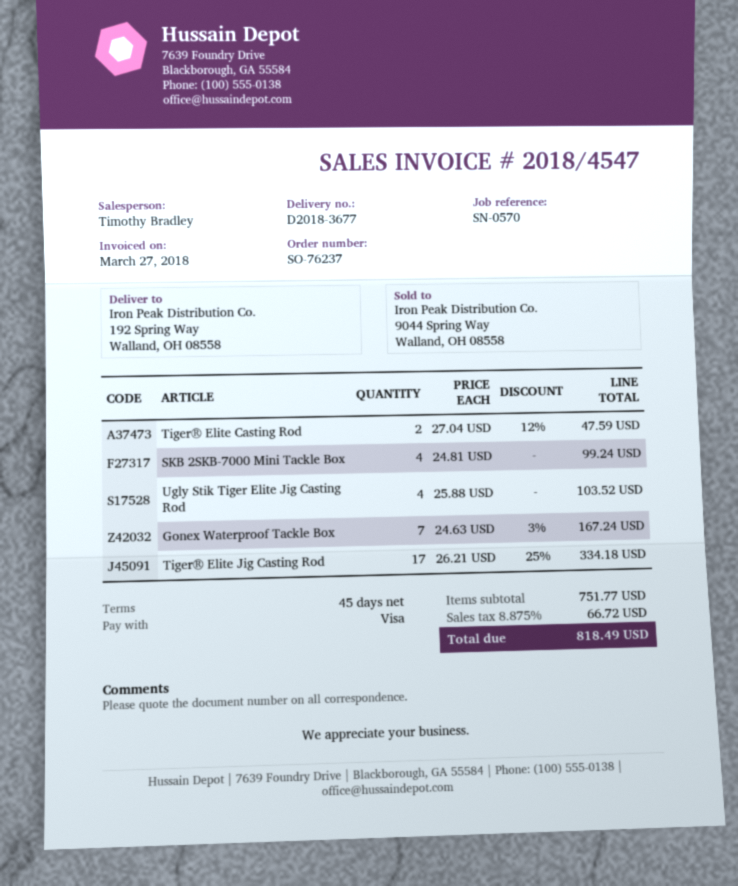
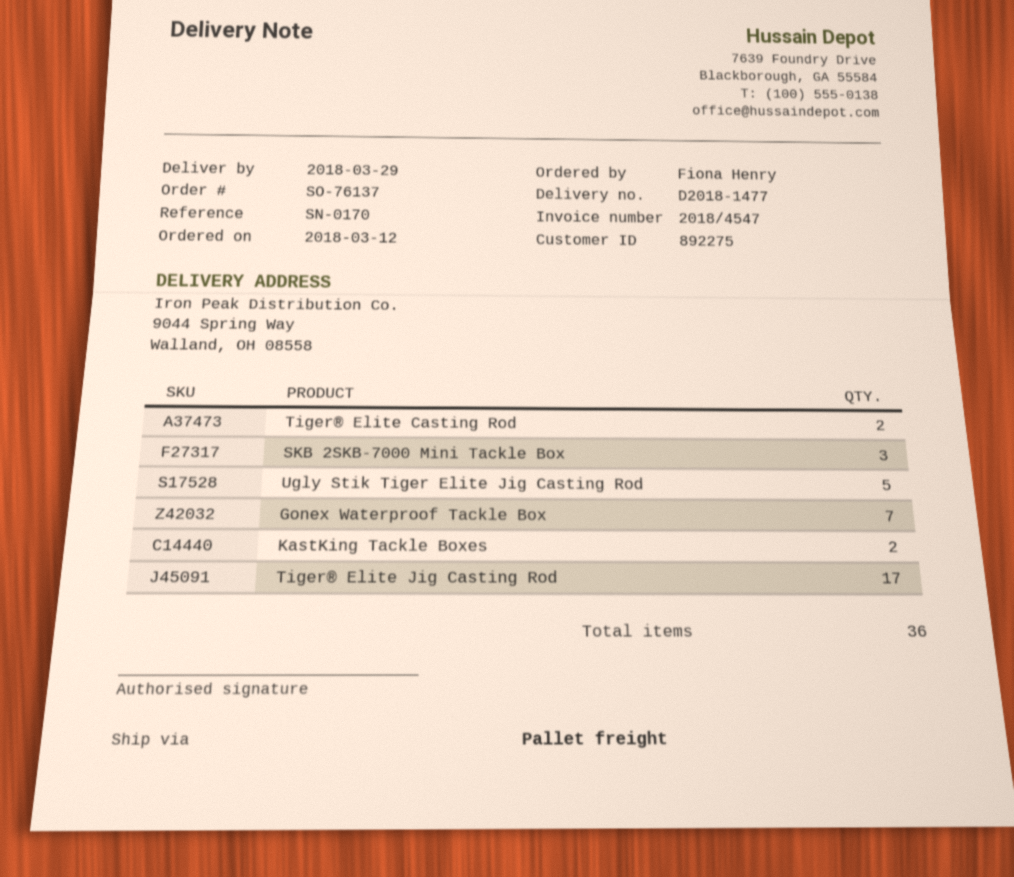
order number: SO-76237 -> SO-76137
delivery note number: D2018-3677 -> D2018-1477
reference: SN-0570 -> SN-0170
ship to: 192 Spring Way, Walland, OH 08558 -> 9044 Spring Way, Walland, OH 08558
SKB 2SKB-7000 Mini Tackle Box: 4 -> 3
Ugly Stik Tiger Elite Jig Casting Rod: 4 -> 5
KastKing Tackle Boxes: none -> 2

